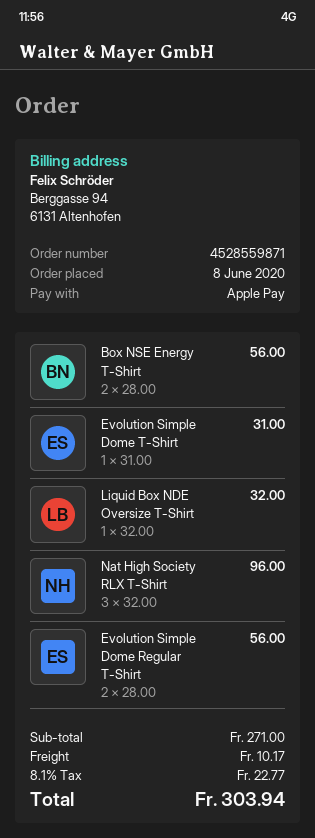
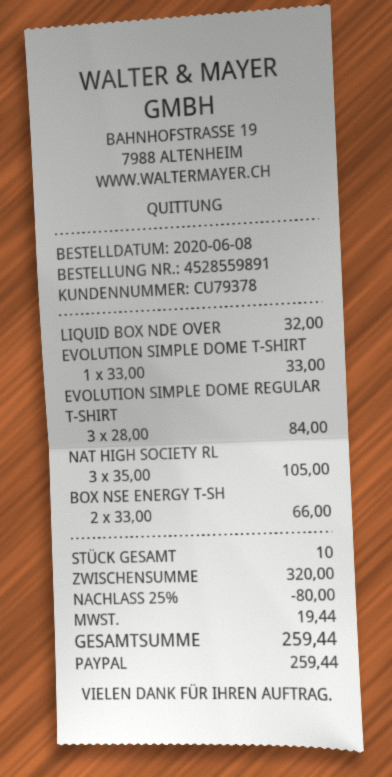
order number: 4528559871 -> 4528559891
payment method: Apple Pay -> PayPal
Box NSE Energy T-Shirt: 2 x 28.00 = 56.00 -> 2 x 33.00 = 66.00
Evolution Simple Dome T-Shirt: 1 x 31.00 = 31.00 -> 1 x 33.00 = 33.00
Nat High Society RLX T-Shirt: 3 x 32.00 = 96.00 -> 3 x 35.00 = 105.00
Evolution Simple Dome Regular T-Shirt: 2 x 28.00 = 56.00 -> 3 x 28.00 = 84.00
subtotal: 271.00 -> 320.00
discount: none -> 25% = 80.00
shipping: 10.17 -> none
tax: 22.77 -> 19.44
total: 303.94 -> 259.44

